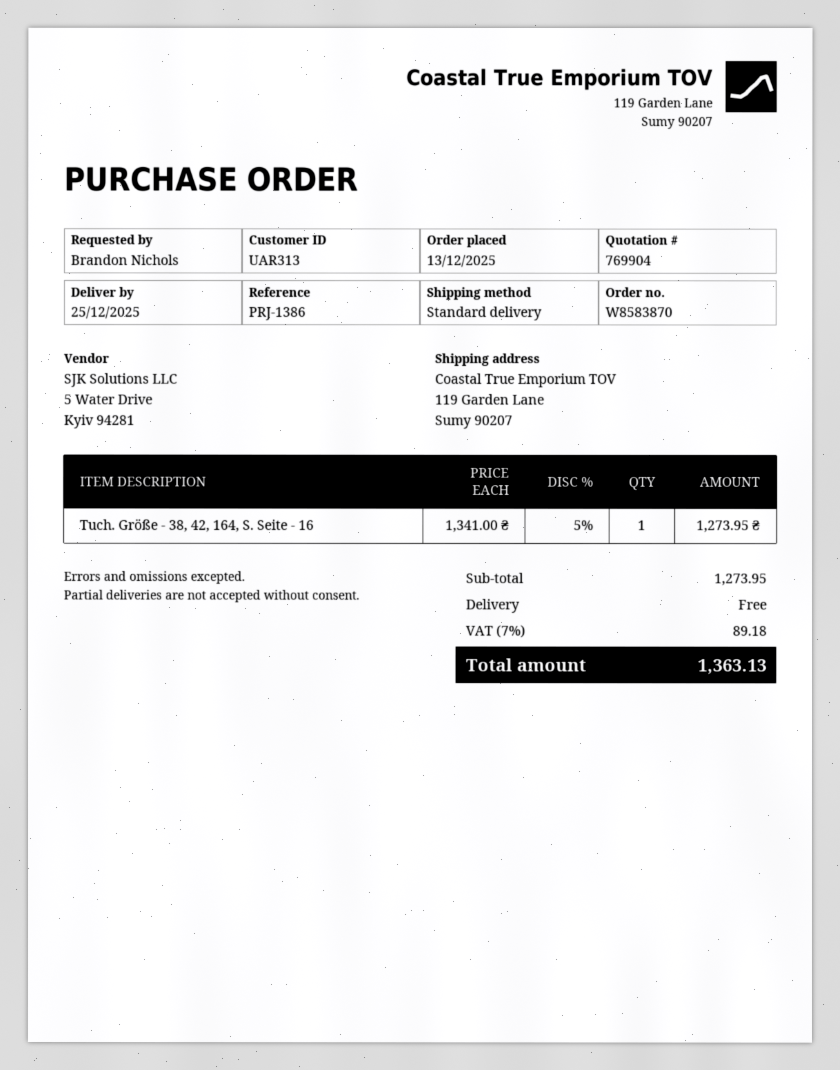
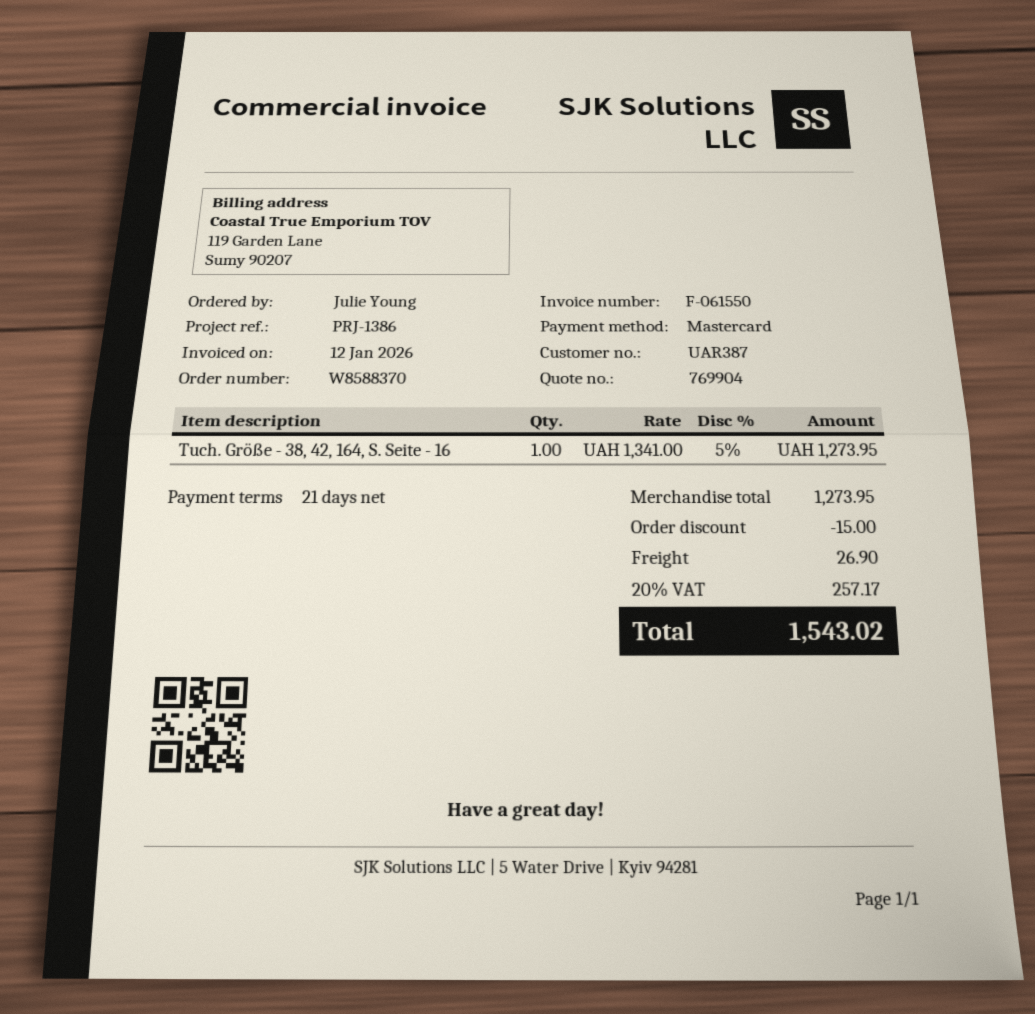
order number: W8583870 -> W8588370
customer number: UAR313 -> UAR387
ordered by: Brandon Nichols -> Julie Young
discount: none -> 15.00
shipping: 0.00 -> 26.90
tax: 7% = 89.18 -> 20% = 257.17
total: 1363.13 -> 1543.02

